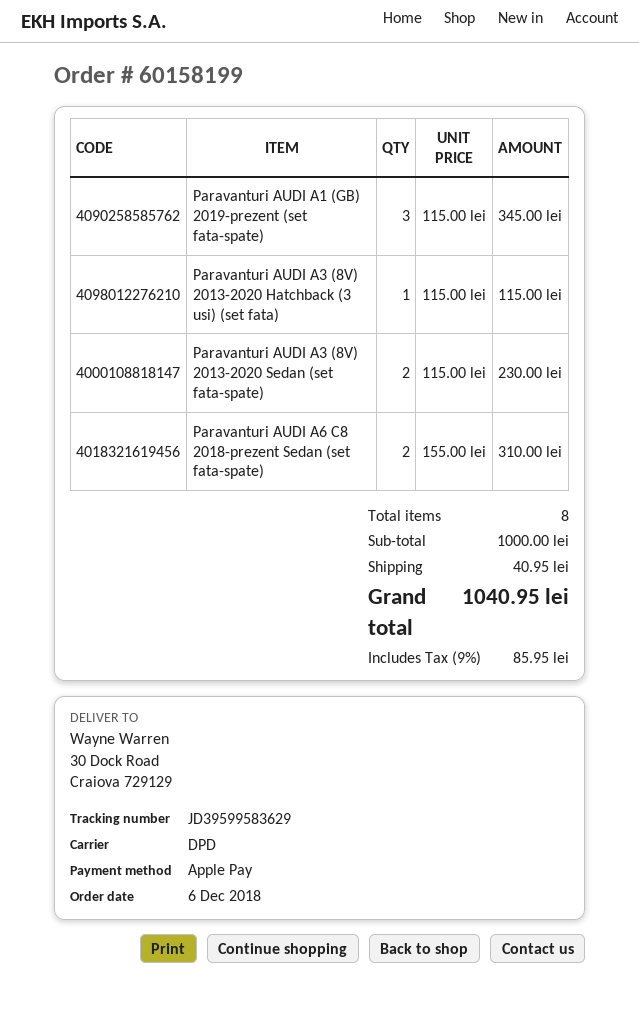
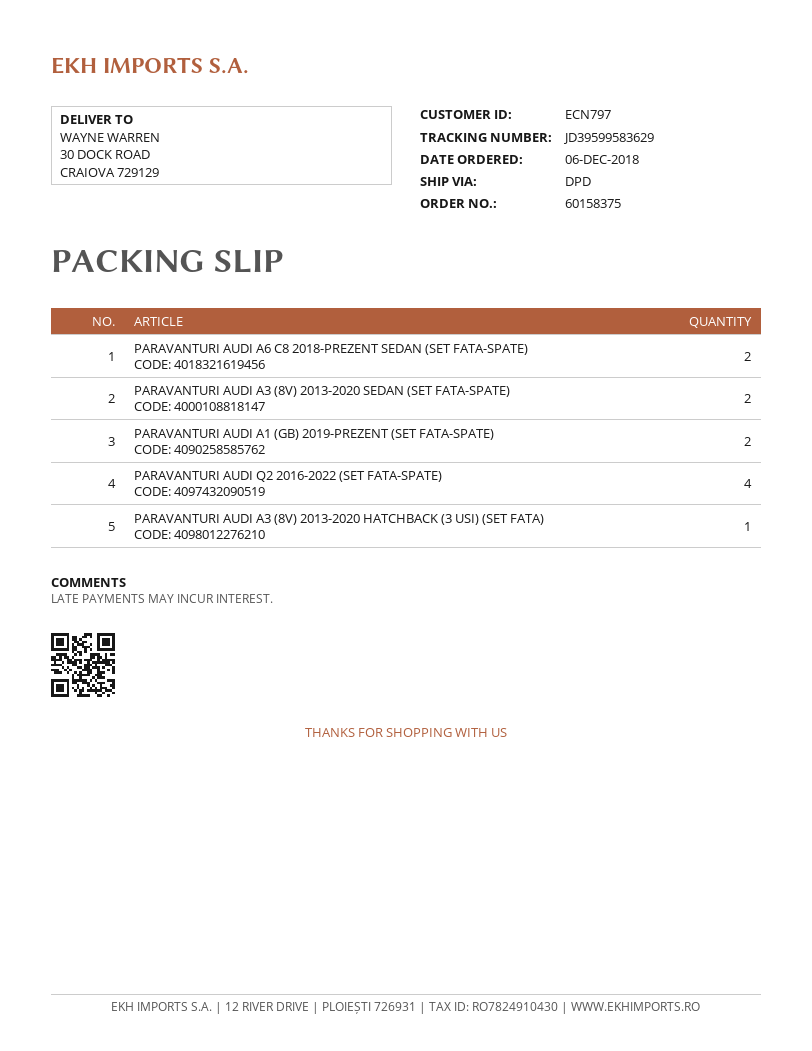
order number: 60158199 -> 60158375
Paravanturi AUDI A1 (GB) 2019-prezent (set fata-spate): 3 -> 2
PARAVANTURI AUDI Q2 2016-2022 (SET FATA-SPATE): none -> 4

